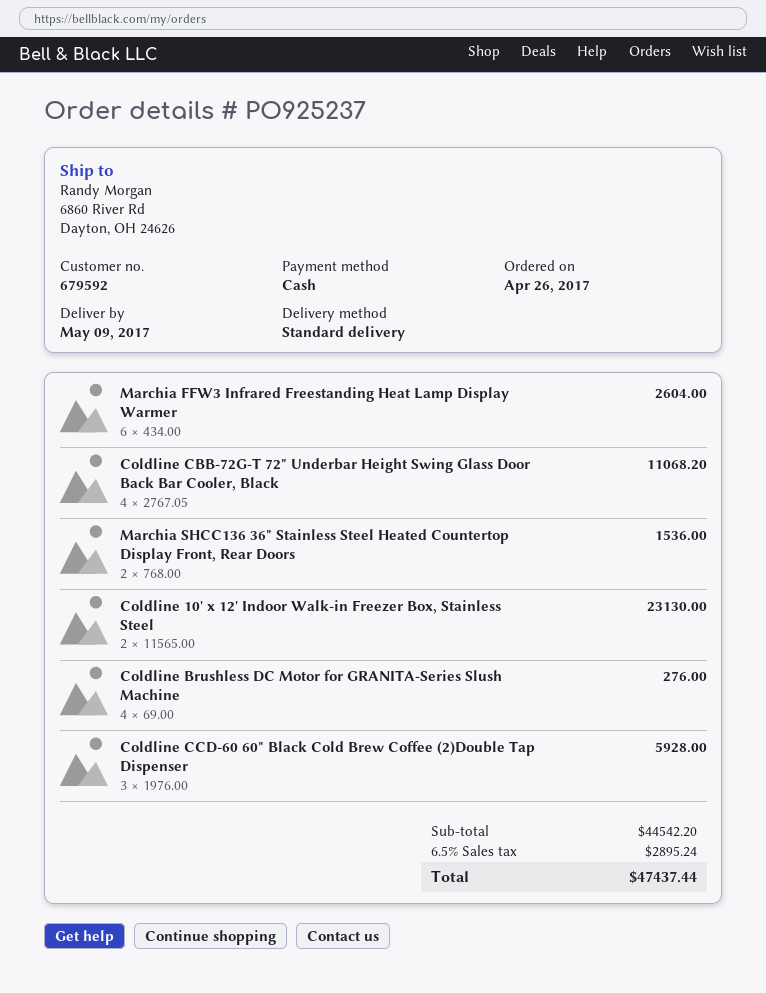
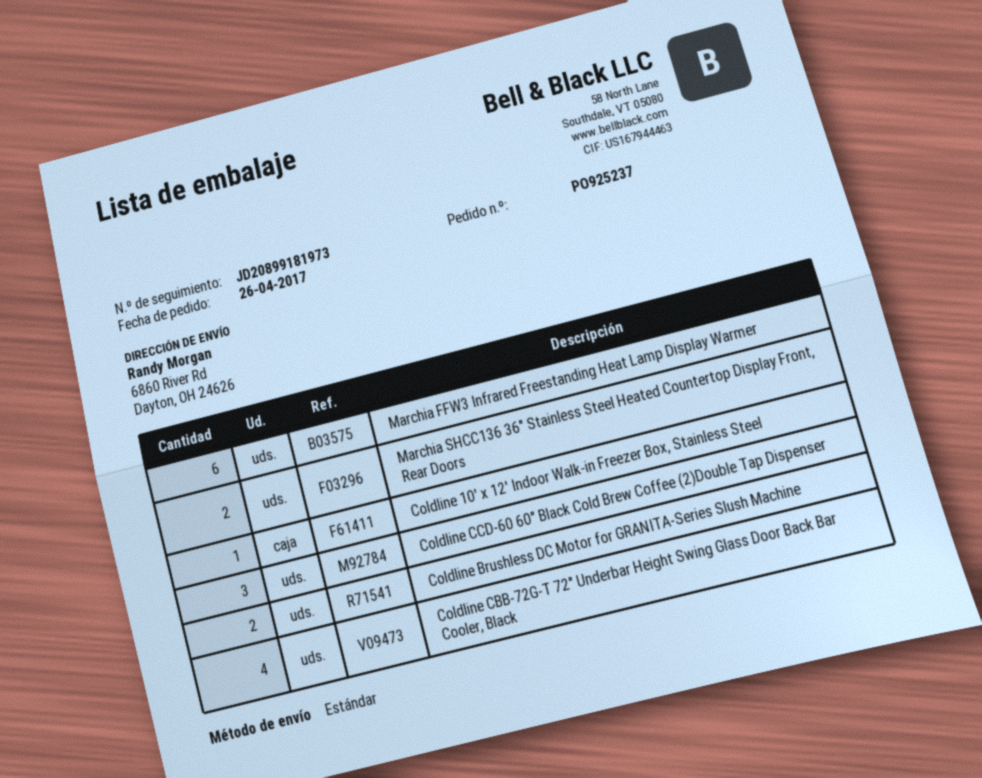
Coldline 10' x 12' Indoor Walk-in Freezer Box, Stainless Steel: 2 -> 1
Coldline Brushless DC Motor for GRANITA-Series Slush Machine: 4 -> 2

